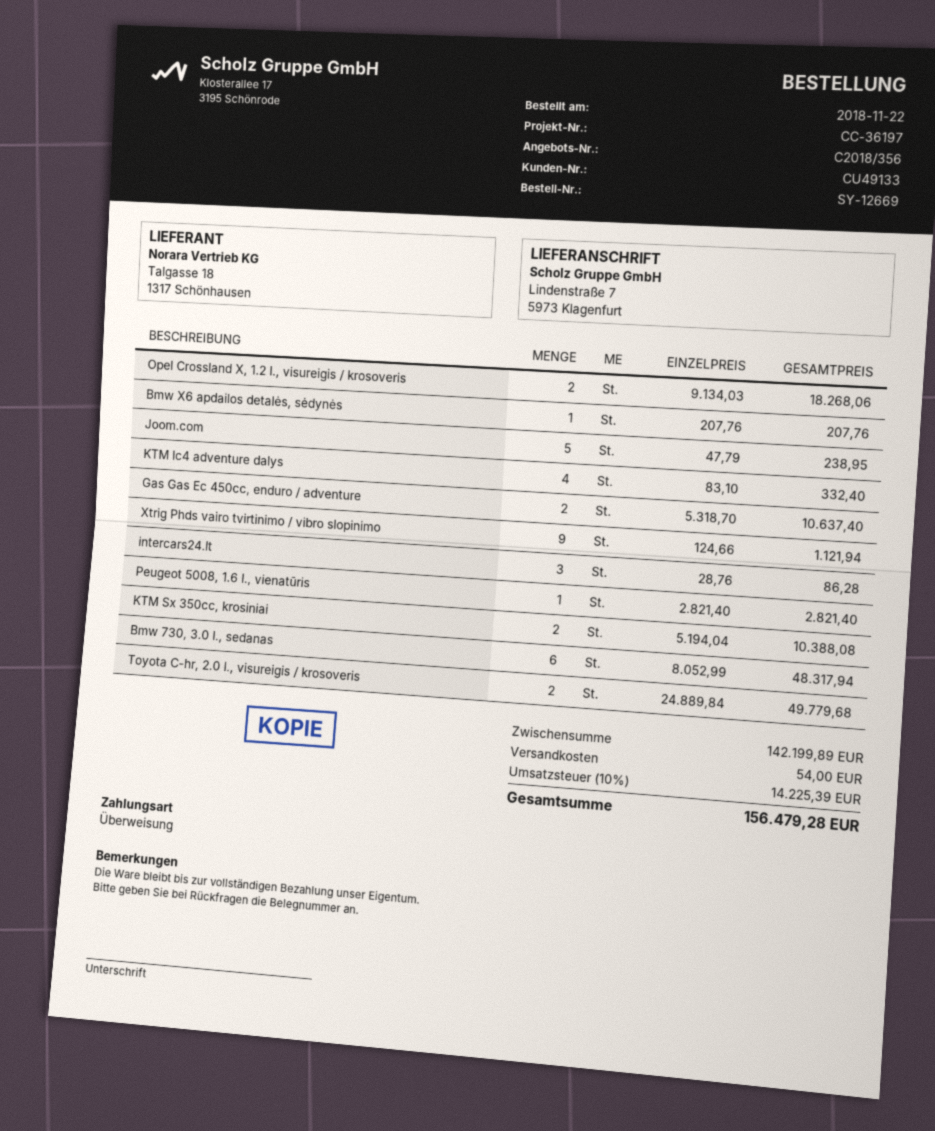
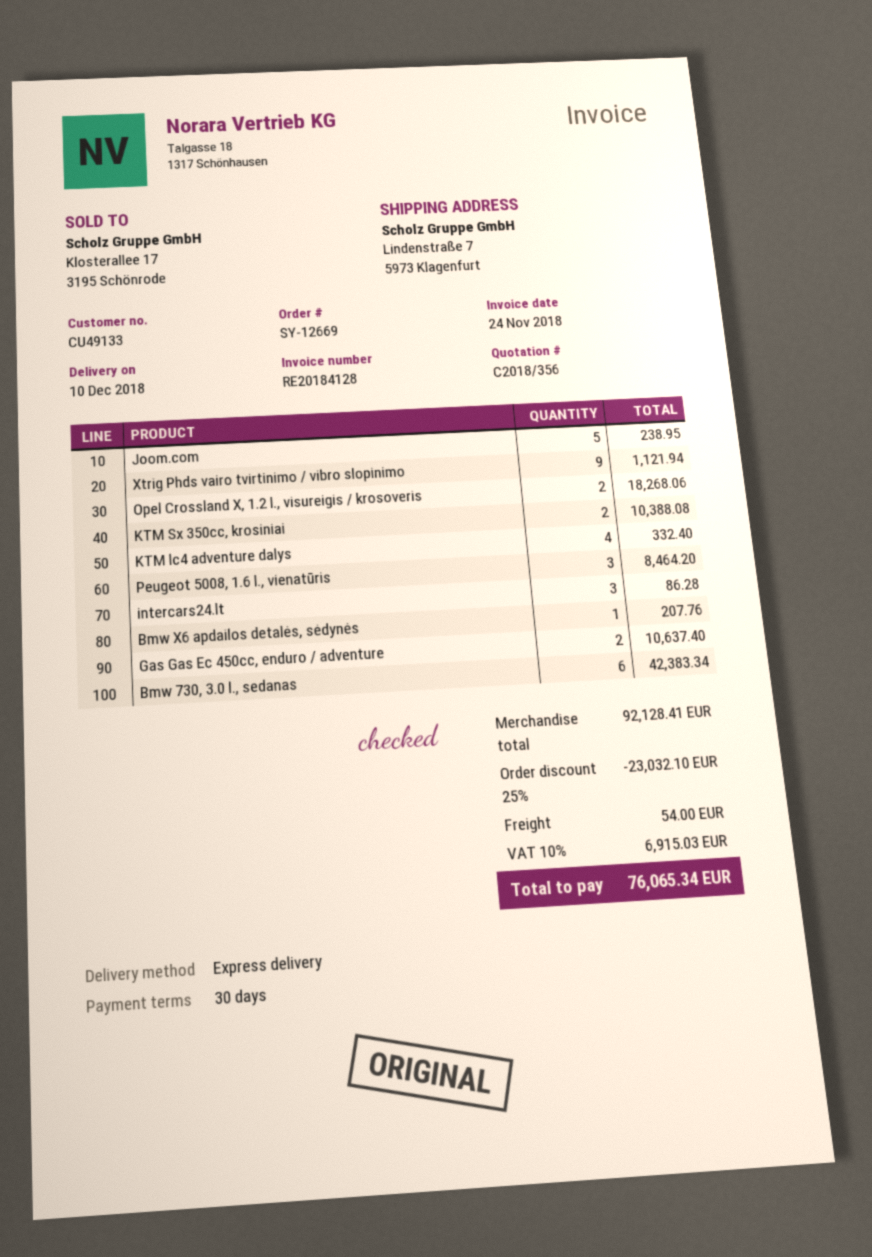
Peugeot 5008, 1.6 l., vienatūris: 1 for 2821.40 -> 3 for 8464.20
Bmw 730, 3.0 l., sedanas: 6 for 48317.94 -> 6 for 42383.34
Toyota C-hr, 2.0 l., visureigis / krosoveris: 2 for 49779.68 -> none
subtotal: 142199.89 -> 92128.41
discount: none -> 25% = 23032.10
tax: 10% = 14225.39 -> 10% = 6915.03
total: 156479.28 -> 76065.34

